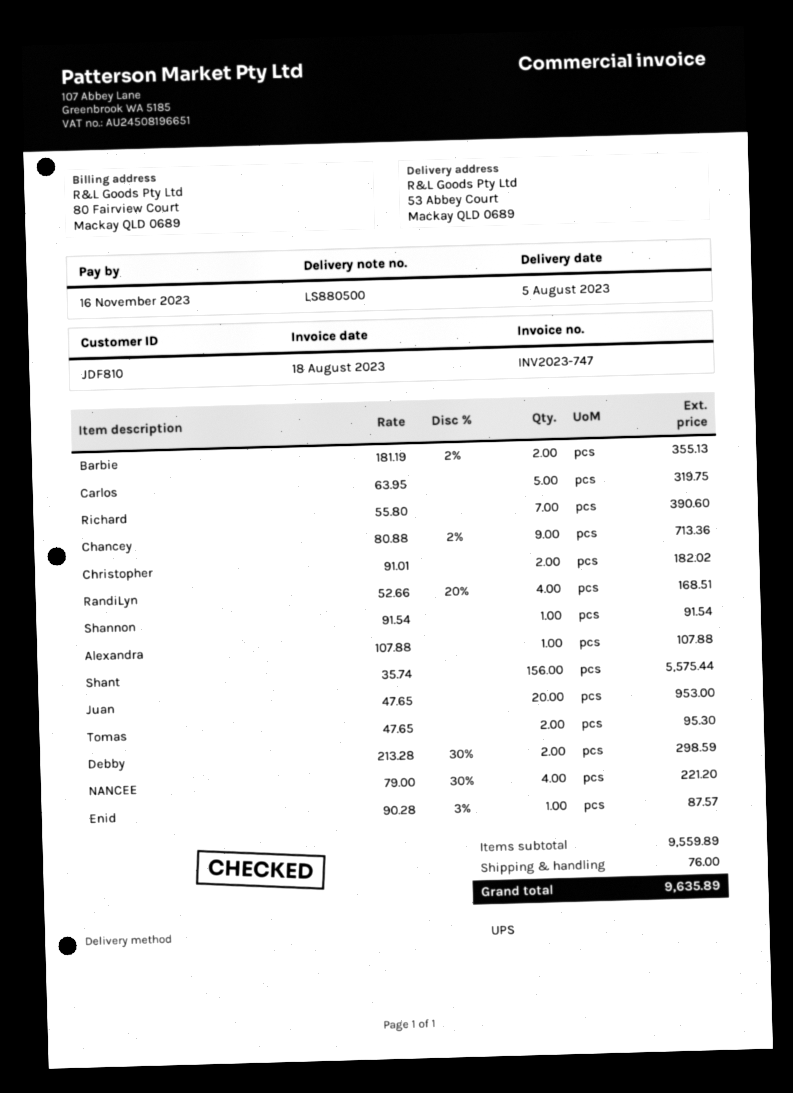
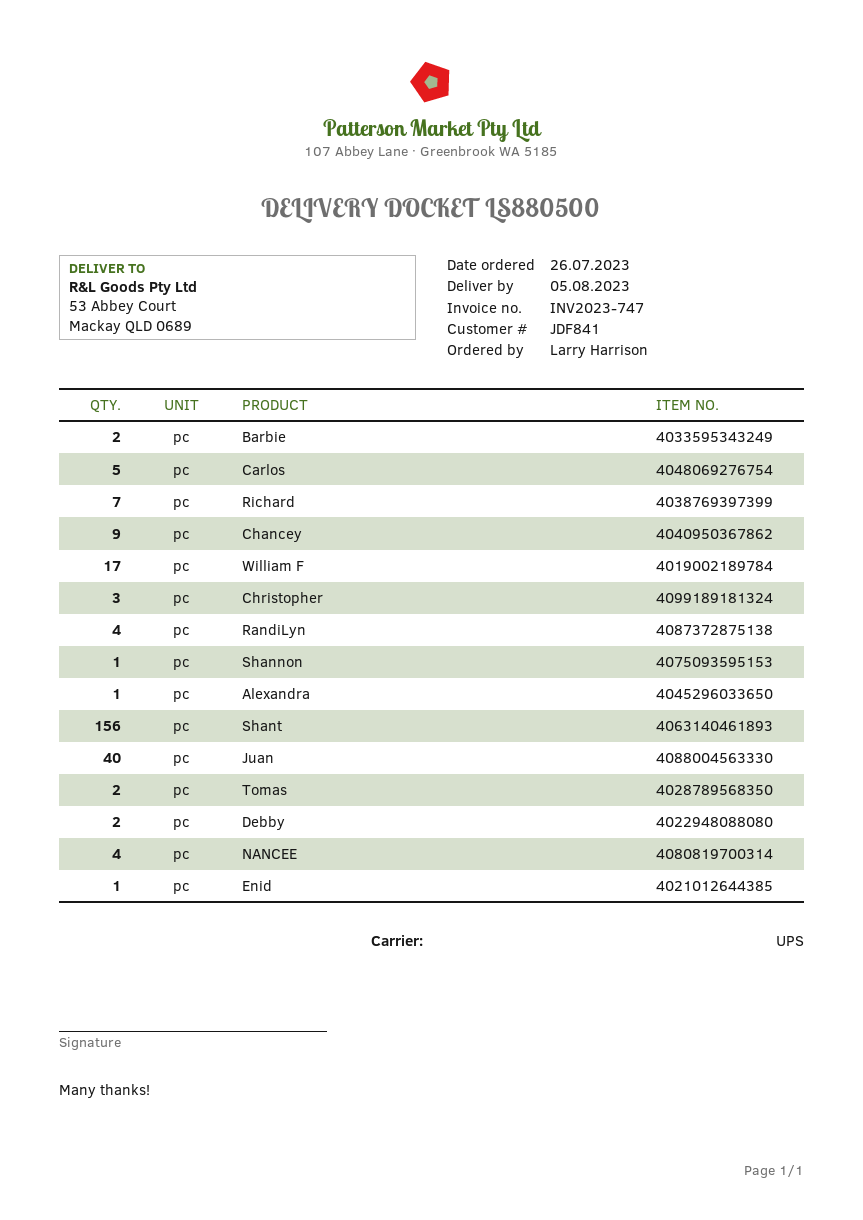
customer number: JDF810 -> JDF841
Christopher: 2 -> 3
Juan: 20 -> 40
William F: none -> 17

